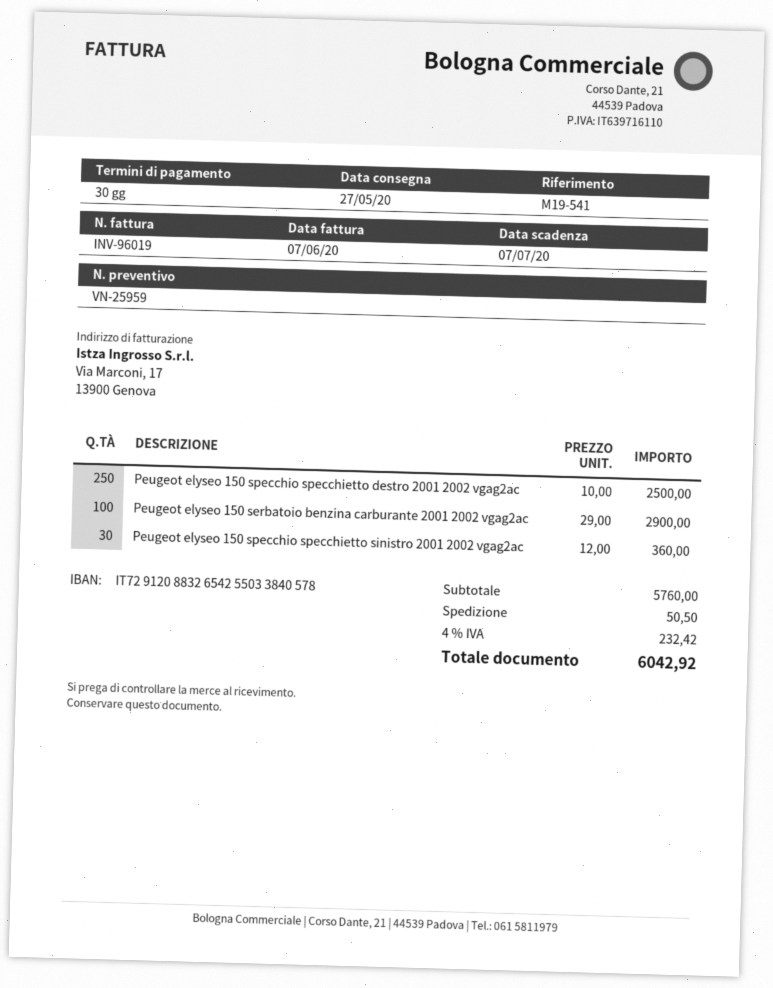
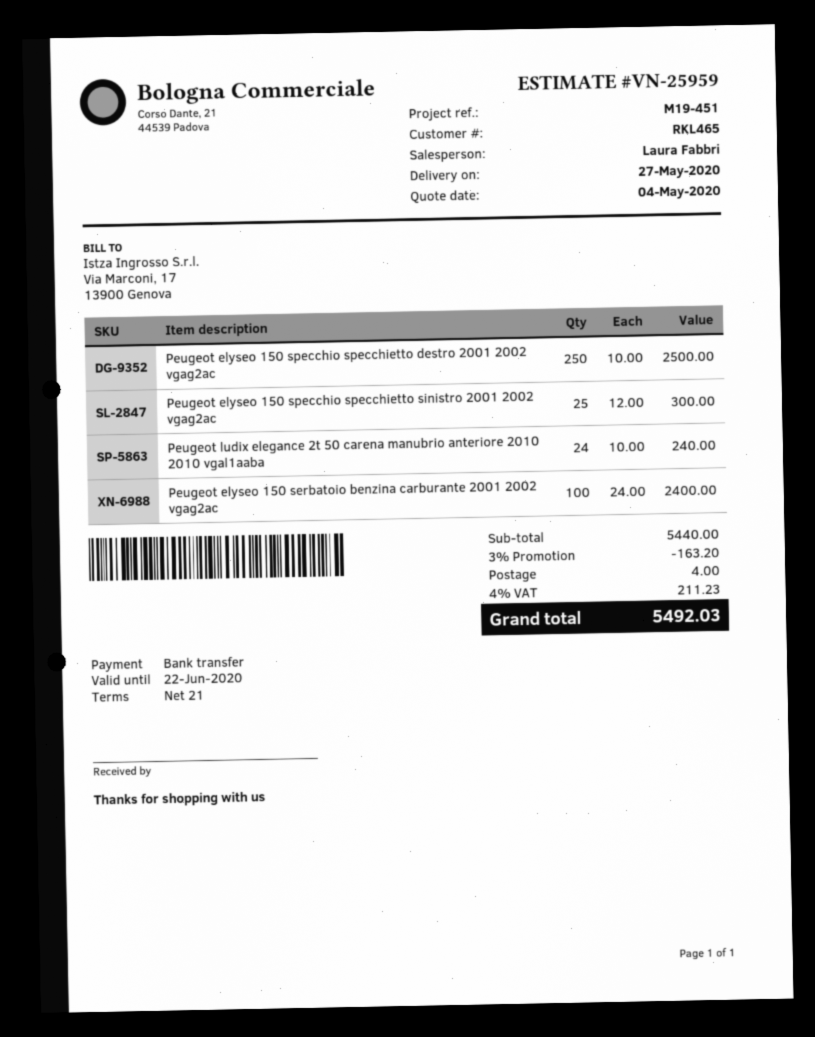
payment terms: 30 days -> 21 days
reference: M19-541 -> M19-451
Peugeot elyseo 150 serbatoio benzina carburante 2001 2002 vgag2ac: 100 x 29.00 = 2900.00 -> 100 x 24.00 = 2400.00
Peugeot elyseo 150 specchio specchietto sinistro 2001 2002 vgag2ac: 30 x 12.00 = 360.00 -> 25 x 12.00 = 300.00
Peugeot ludix elegance 2t 50 carena manubrio anteriore 2010 2010 vgal1aaba: none -> 24 x 10.00 = 240.00
subtotal: 5760.00 -> 5440.00
discount: none -> 3% = 163.20
shipping: 50.50 -> 4.00
tax: 4% = 232.42 -> 4% = 211.23
total: 6042.92 -> 5492.03

